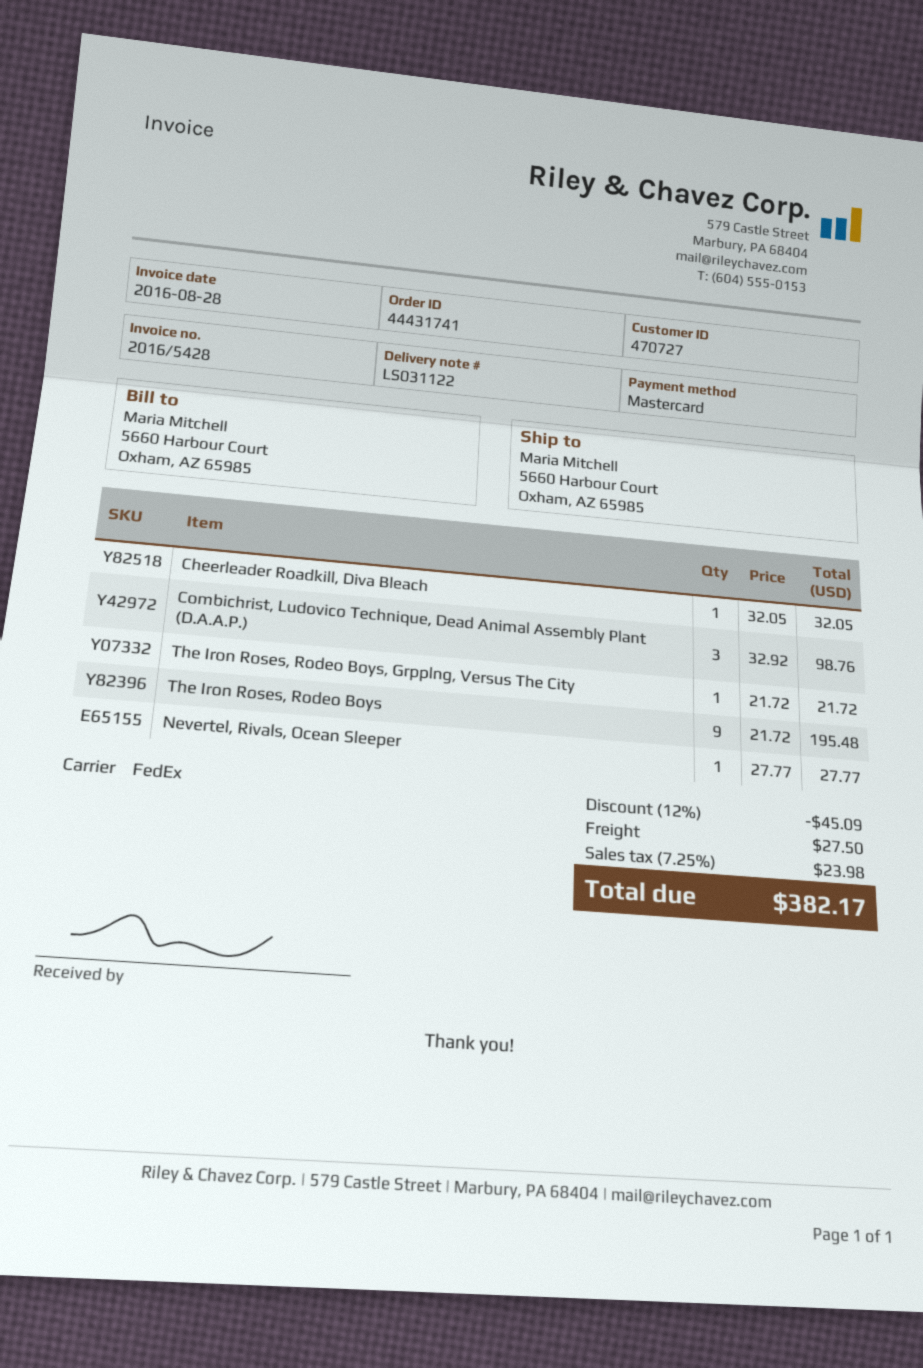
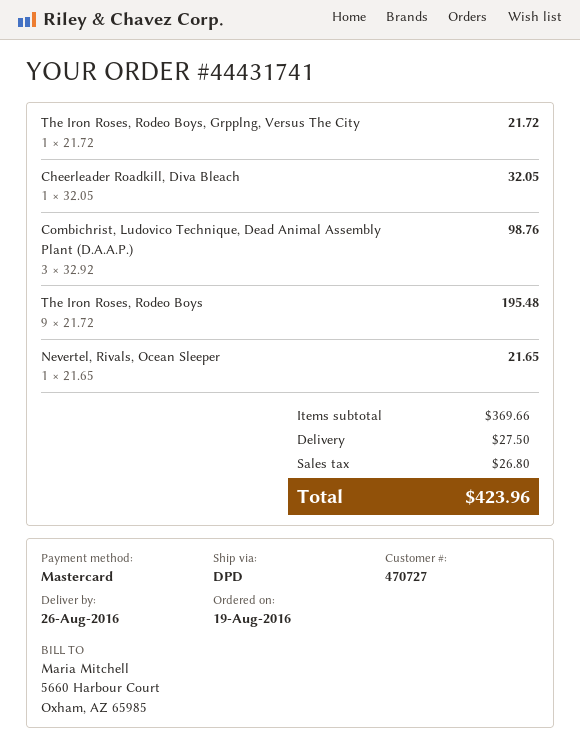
shipping method: FedEx -> DPD
Nevertel, Rivals, Ocean Sleeper: 1 x 27.77 = 27.77 -> 1 x 21.65 = 21.65
discount: 12% = 45.09 -> none
tax: 23.98 -> 26.80
total: 382.17 -> 423.96

